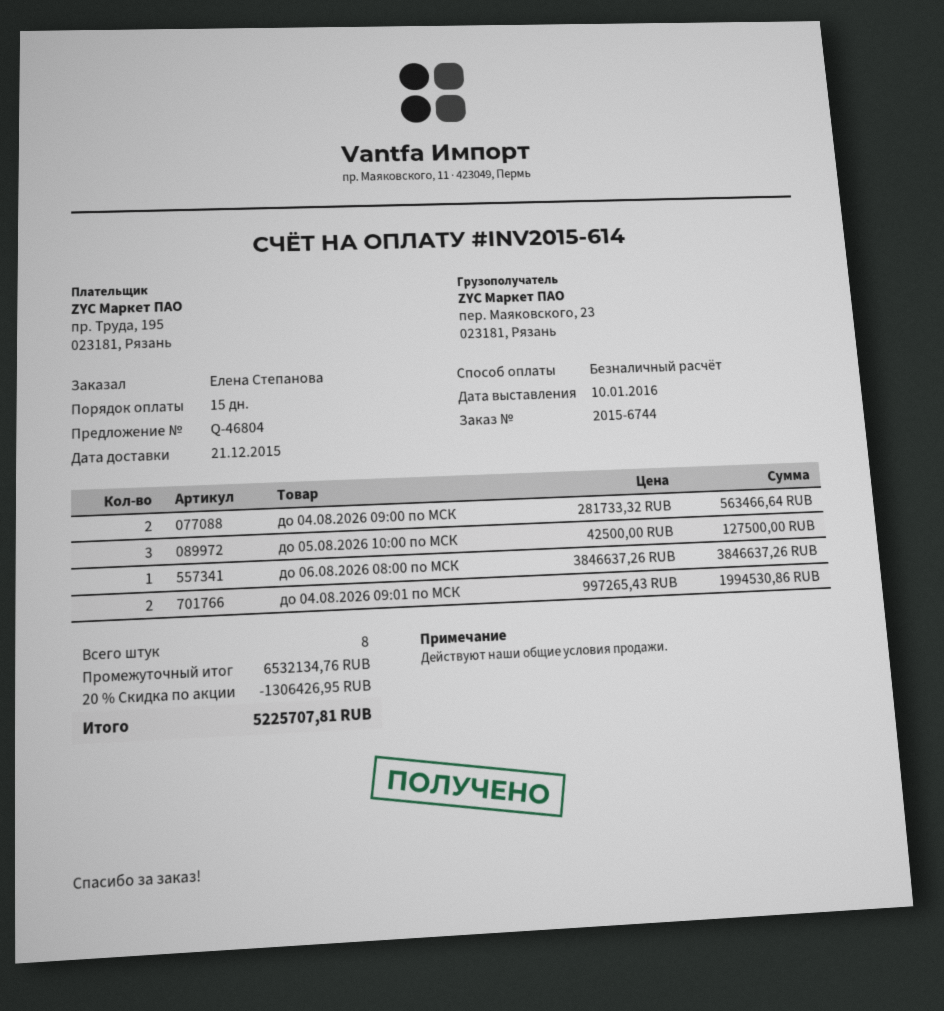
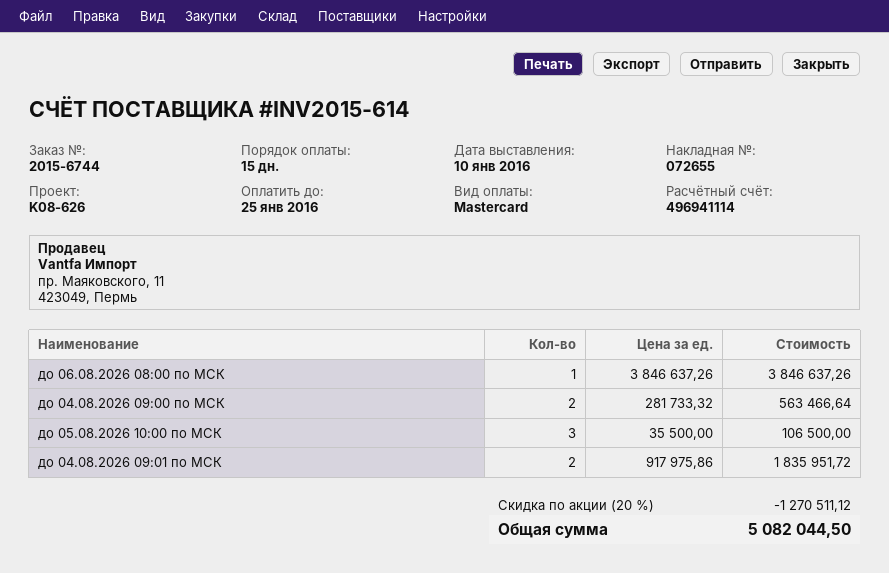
payment method: bank transfer -> Mastercard
до 05.08.2026 10:00 по МСК: 3 x 42500.00 = 127500.00 -> 3 x 35500.00 = 106500.00
до 04.08.2026 09:01 по МСК: 2 x 997265.43 = 1994530.86 -> 2 x 917975.86 = 1835951.72
discount: 20% = 1306426.95 -> 20% = 1270511.12
total: 5225707.81 -> 5082044.50

